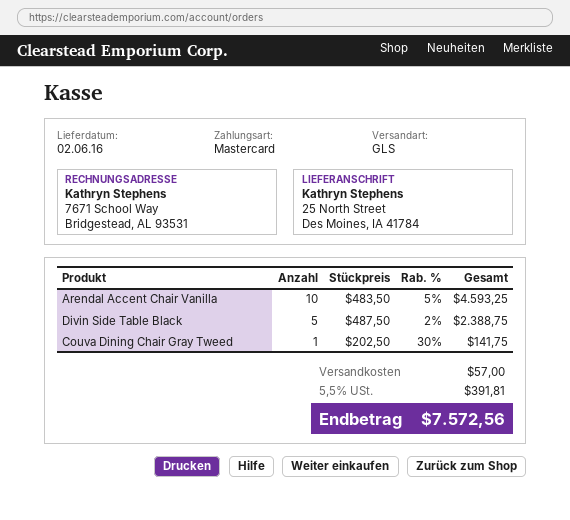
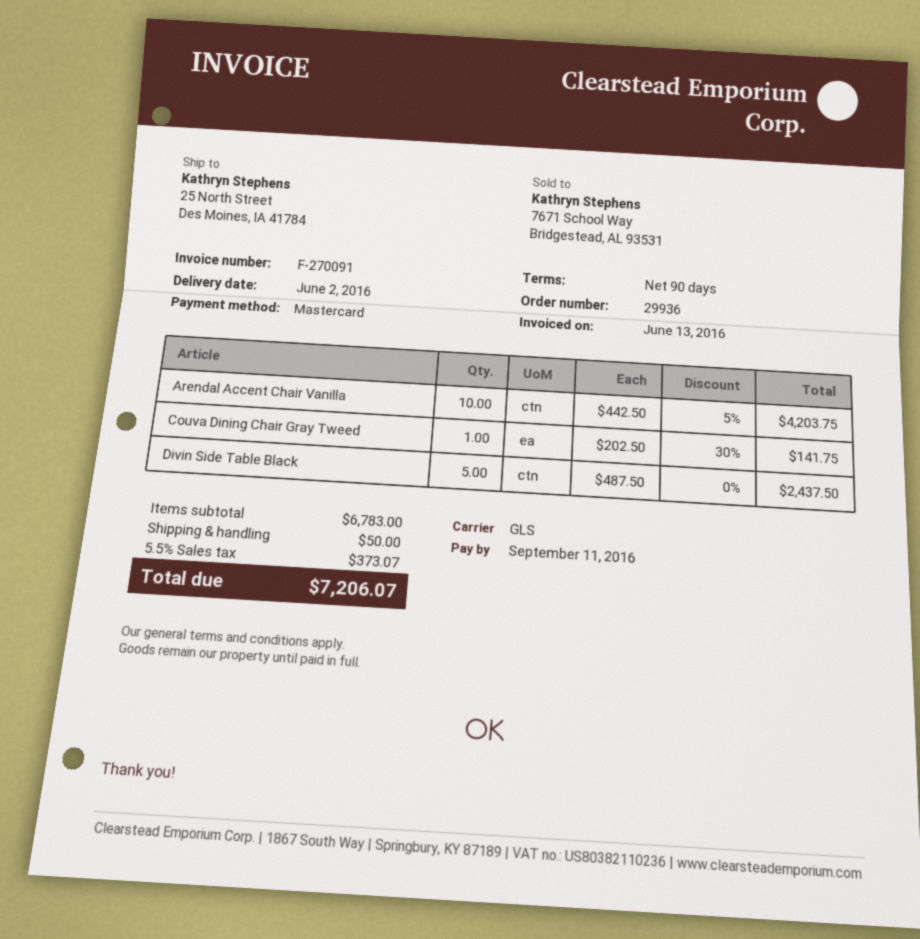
Arendal Accent Chair Vanilla: 10 x 483.50 - 5% = 4593.25 -> 10 x 442.50 - 5% = 4203.75
Divin Side Table Black: 5 x 487.50 - 2% = 2388.75 -> 5 x 487.50 = 2437.50
shipping: 57.00 -> 50.00
tax: 5.5% = 391.81 -> 5.5% = 373.07
total: 7572.56 -> 7206.07

